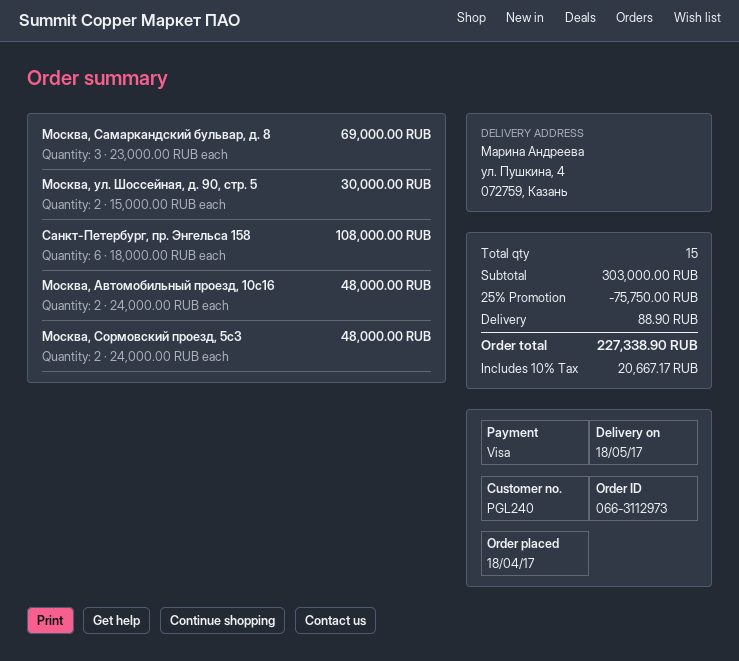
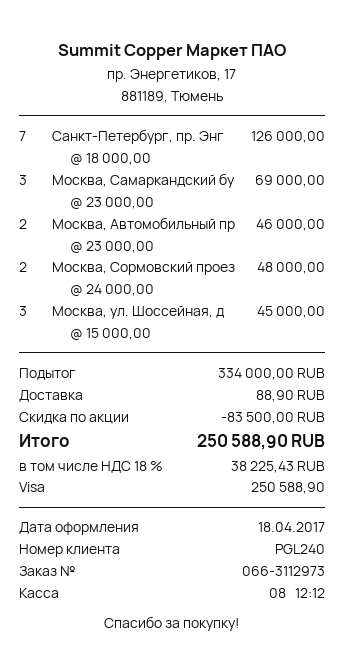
Москва, ул. Шоссейная, д. 90, стр. 5: 2 x 15000.00 = 30000.00 -> 3 x 15000.00 = 45000.00
Санкт-Петербург, пр. Энгельса 158: 6 x 18000.00 = 108000.00 -> 7 x 18000.00 = 126000.00
Москва, Автомобильный проезд, 10с16: 2 x 24000.00 = 48000.00 -> 2 x 23000.00 = 46000.00
subtotal: 303000.00 -> 334000.00
discount: 75750.00 -> 83500.00
tax: 10% = 20667.17 -> 18% = 38225.43
total: 227338.90 -> 250588.90

